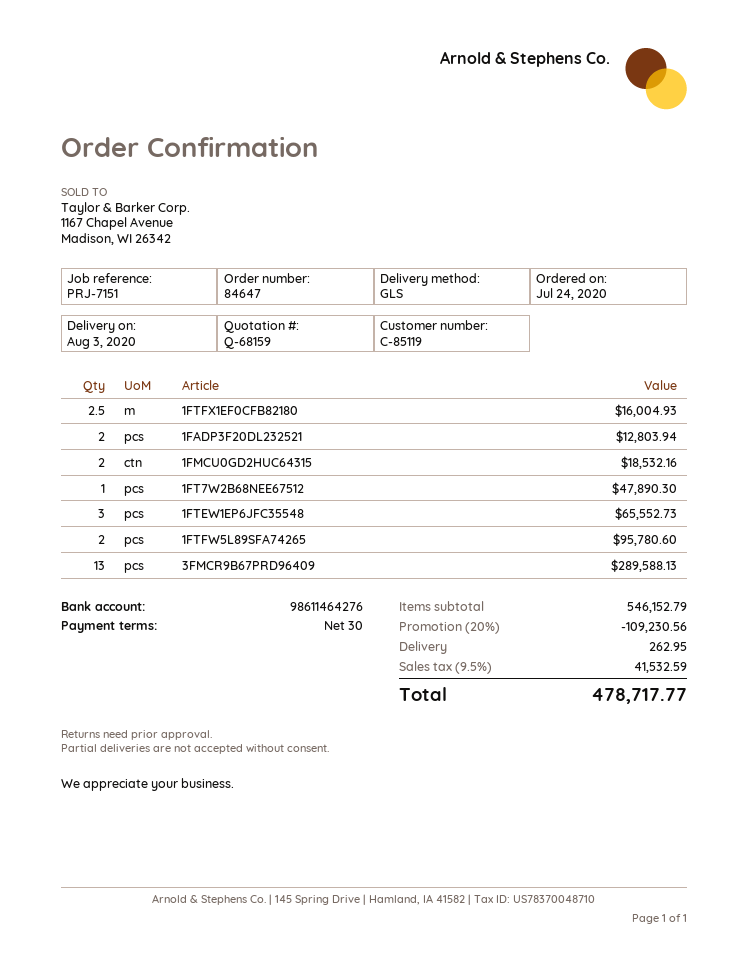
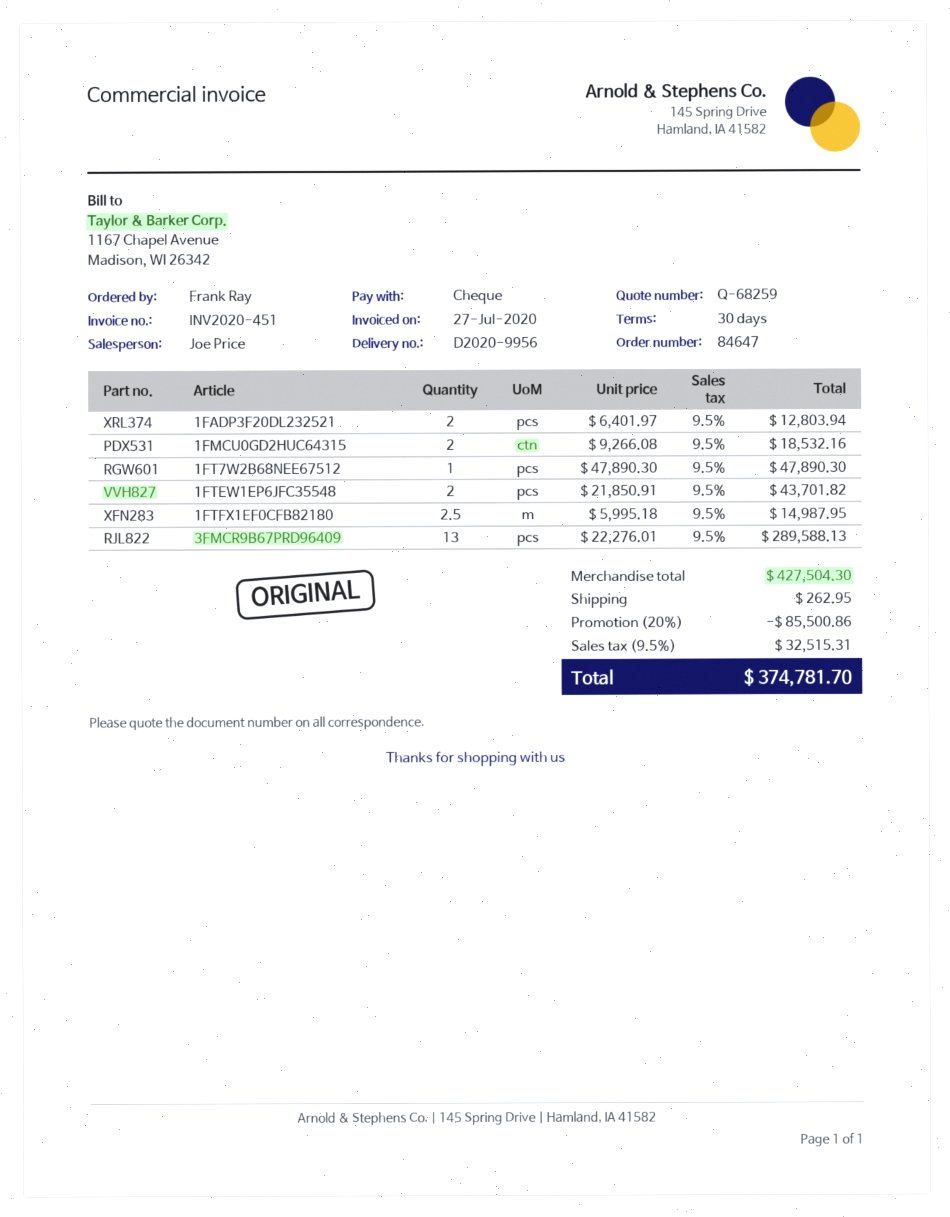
quote number: Q-68159 -> Q-68259
1FTFX1EF0CFB82180: 2.5 for 16004.93 -> 2.5 for 14987.95
1FTEW1EP6JFC35548: 3 for 65552.73 -> 2 for 43701.82
1FTFW5L89SFA74265: 2 for 95780.60 -> none
subtotal: 546152.79 -> 427504.30
discount: 20% = 109230.56 -> 20% = 85500.86
tax: 9.5% = 41532.59 -> 9.5% = 32515.31
total: 478717.77 -> 374781.70

